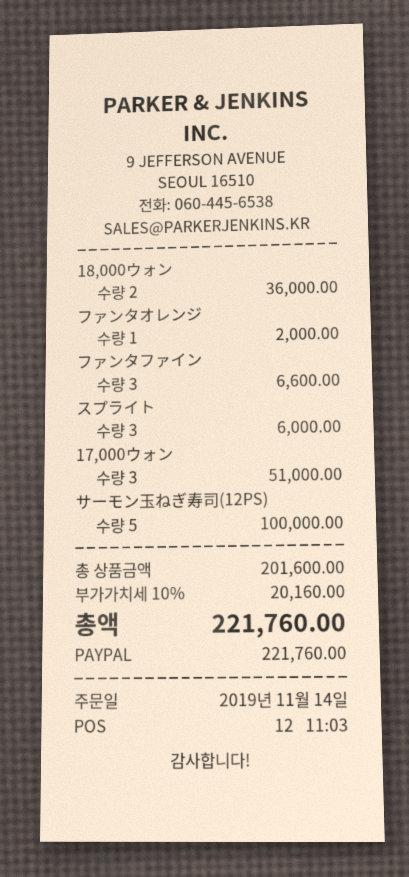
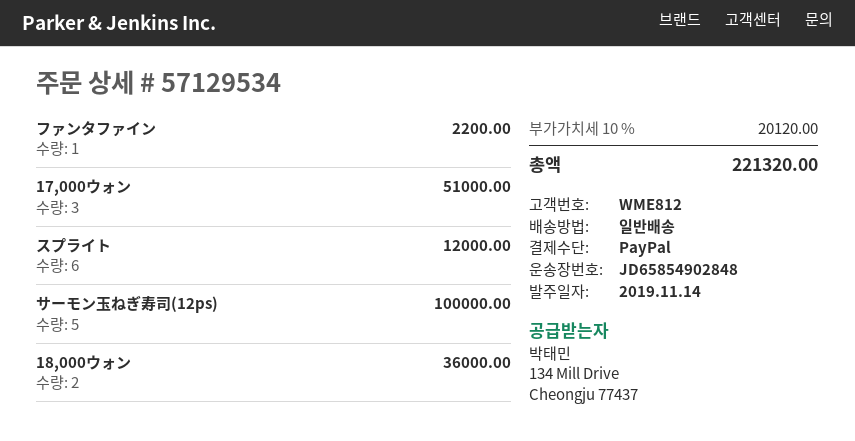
ファンタオレンジ: 1 for 2000.00 -> none
ファンタファイン: 3 for 6600.00 -> 1 for 2200.00
スプライト: 3 for 6000.00 -> 6 for 12000.00
tax: 10% = 20160.00 -> 10% = 20120.00
total: 221760.00 -> 221320.00

